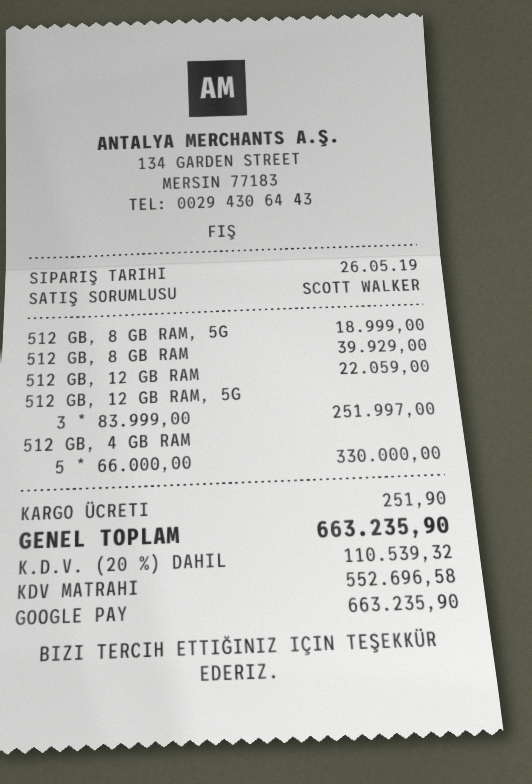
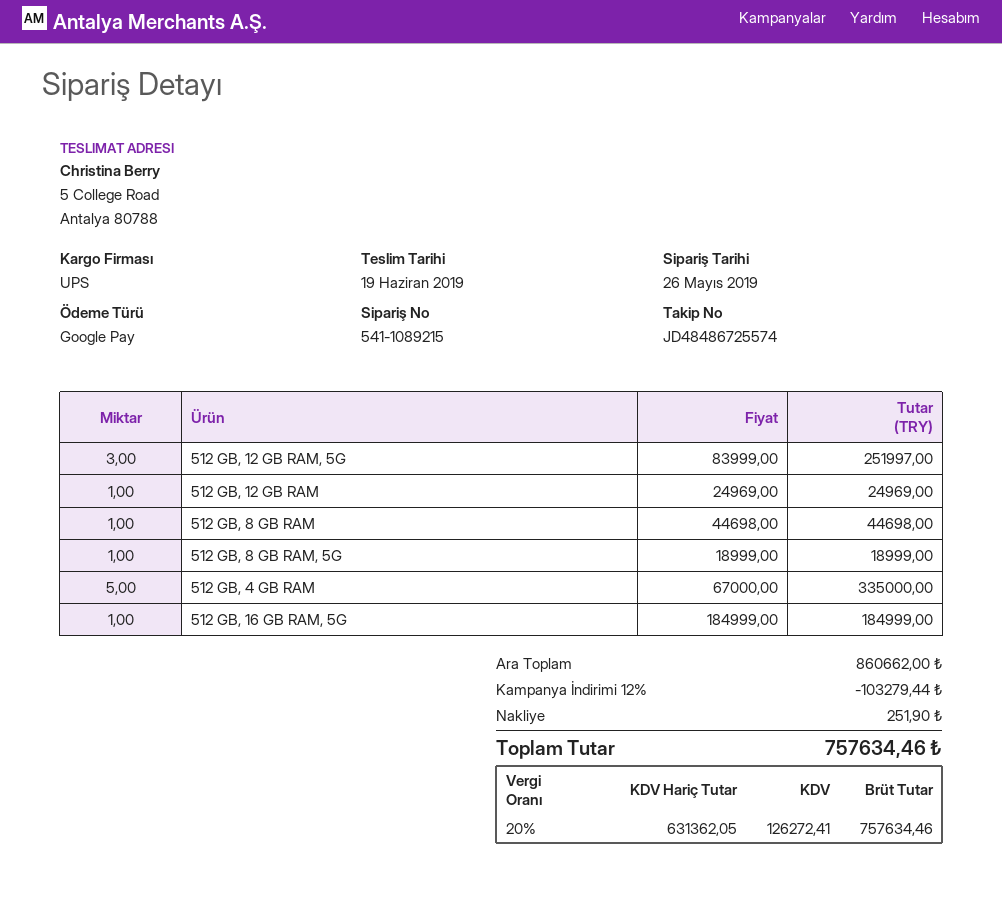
512 GB, 8 GB RAM: 1 x 39929.00 = 39929.00 -> 1 x 44698.00 = 44698.00
512 GB, 12 GB RAM: 1 x 22059.00 = 22059.00 -> 1 x 24969.00 = 24969.00
512 GB, 4 GB RAM: 5 x 66000.00 = 330000.00 -> 5 x 67000.00 = 335000.00
512 GB, 16 GB RAM, 5G: none -> 1 x 184999.00 = 184999.00
discount: none -> 12% = 103279.44
net: 552696.58 -> 631362.05
tax: 20% = 110539.32 -> 20% = 126272.41
total: 663235.90 -> 757634.46

